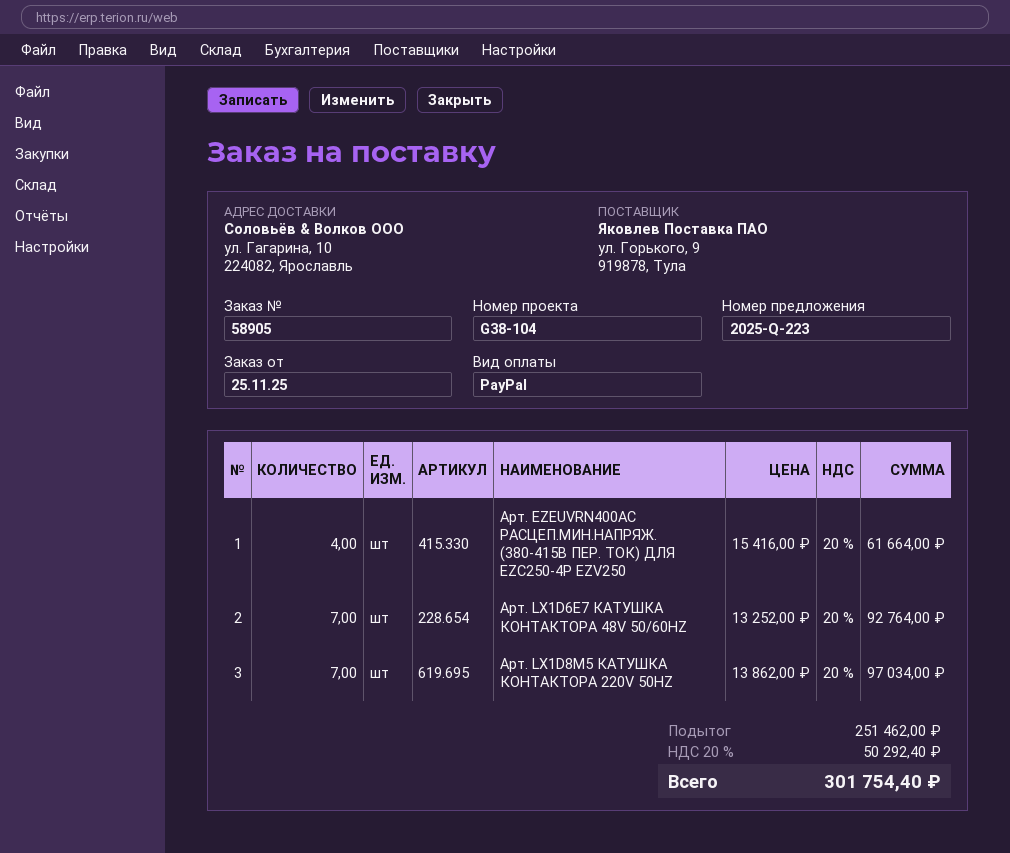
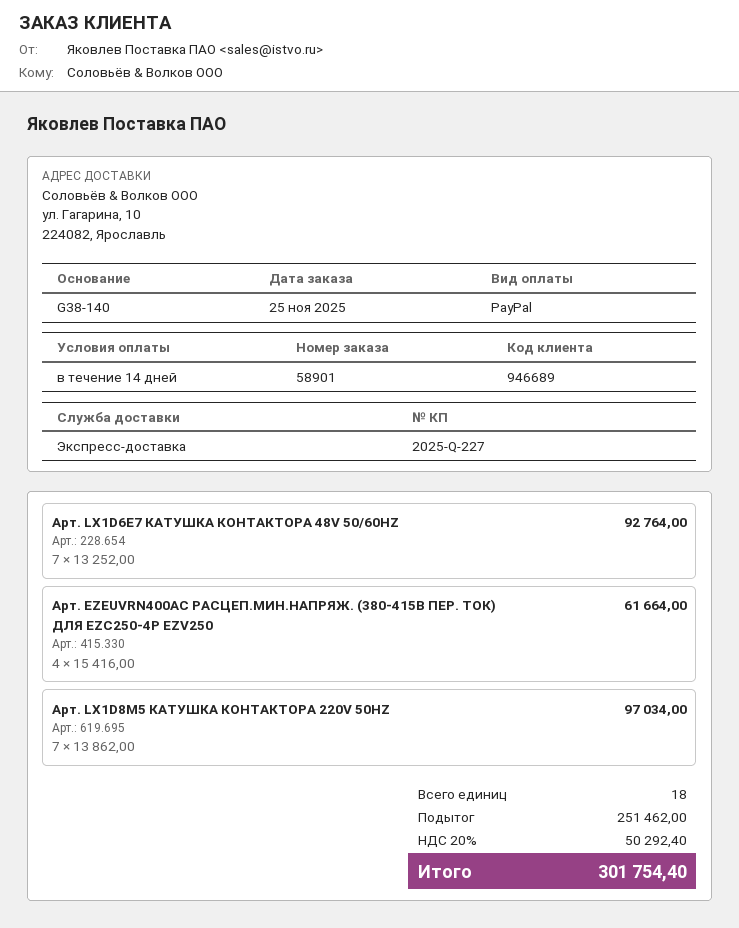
quote number: 2025-Q-223 -> 2025-Q-227
order number: 58905 -> 58901
reference: G38-104 -> G38-140

